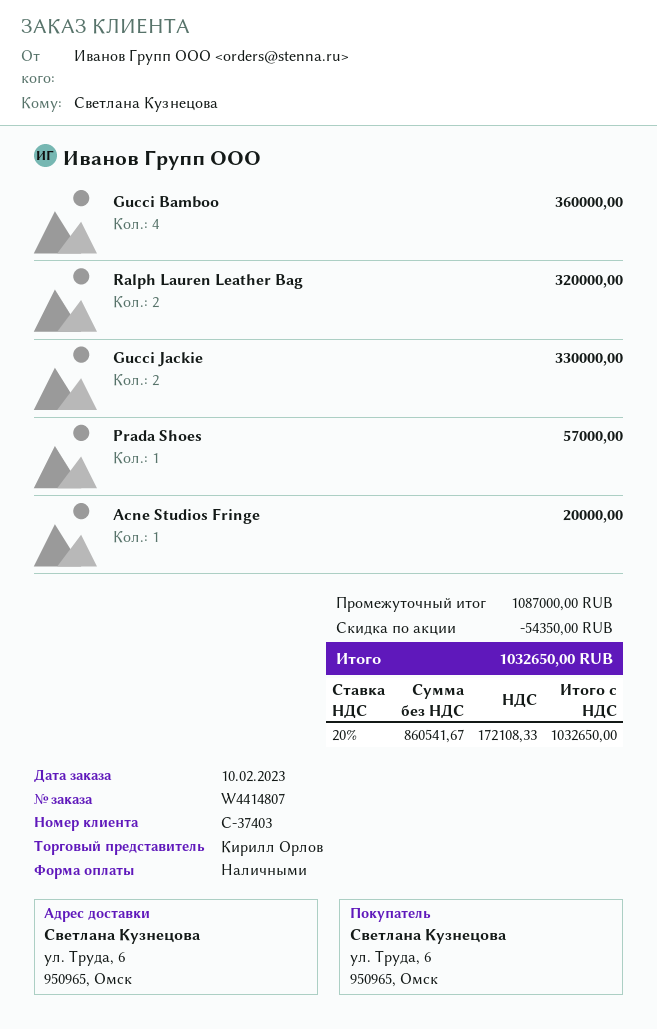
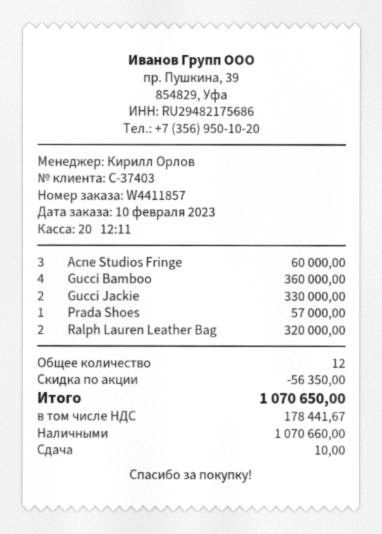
order number: W4414807 -> W4411857
Acne Studios Fringe: 1 for 20000.00 -> 3 for 60000.00
discount: 54350.00 -> 56350.00
tax: 172108.33 -> 178441.67
total: 1032650.00 -> 1070650.00

